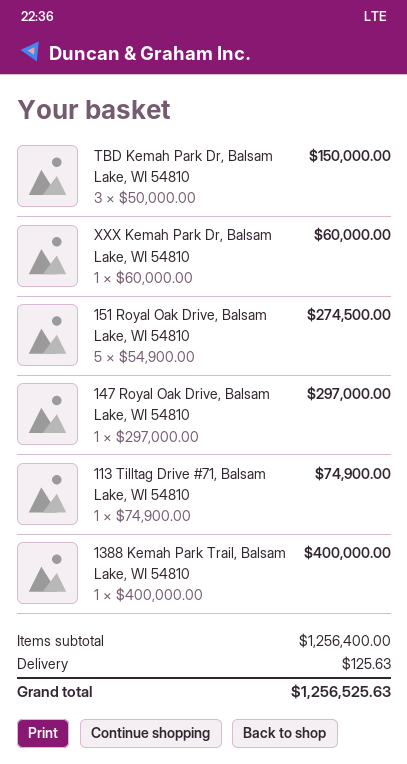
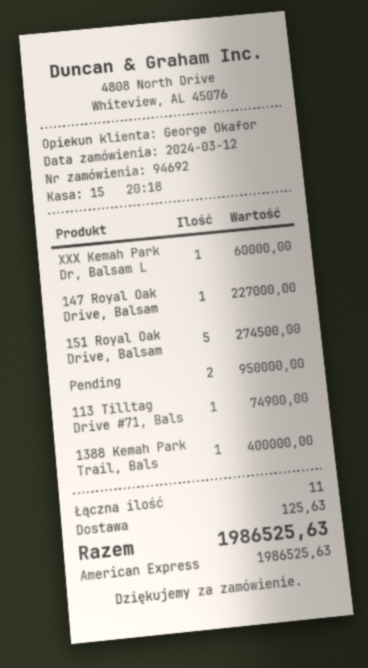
TBD Kemah Park Dr, Balsam Lake, WI 54810: 3 for 150000.00 -> none
147 Royal Oak Drive, Balsam Lake, WI 54810: 1 for 297000.00 -> 1 for 227000.00
Pending: none -> 2 for 950000.00
total: 1256525.63 -> 1986525.63

